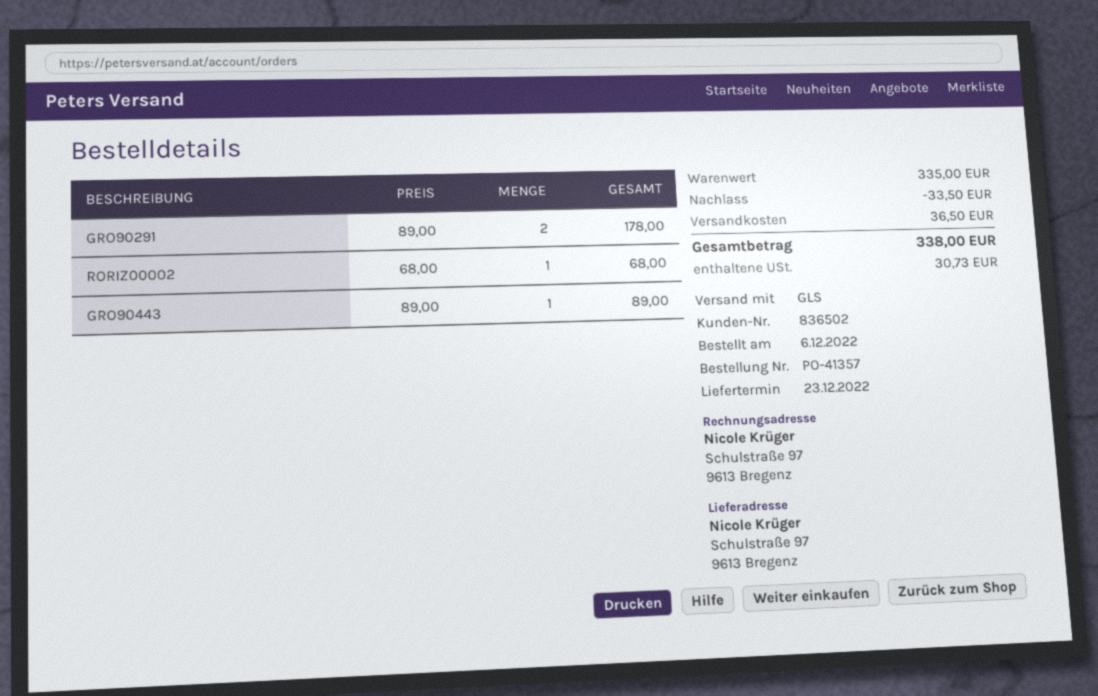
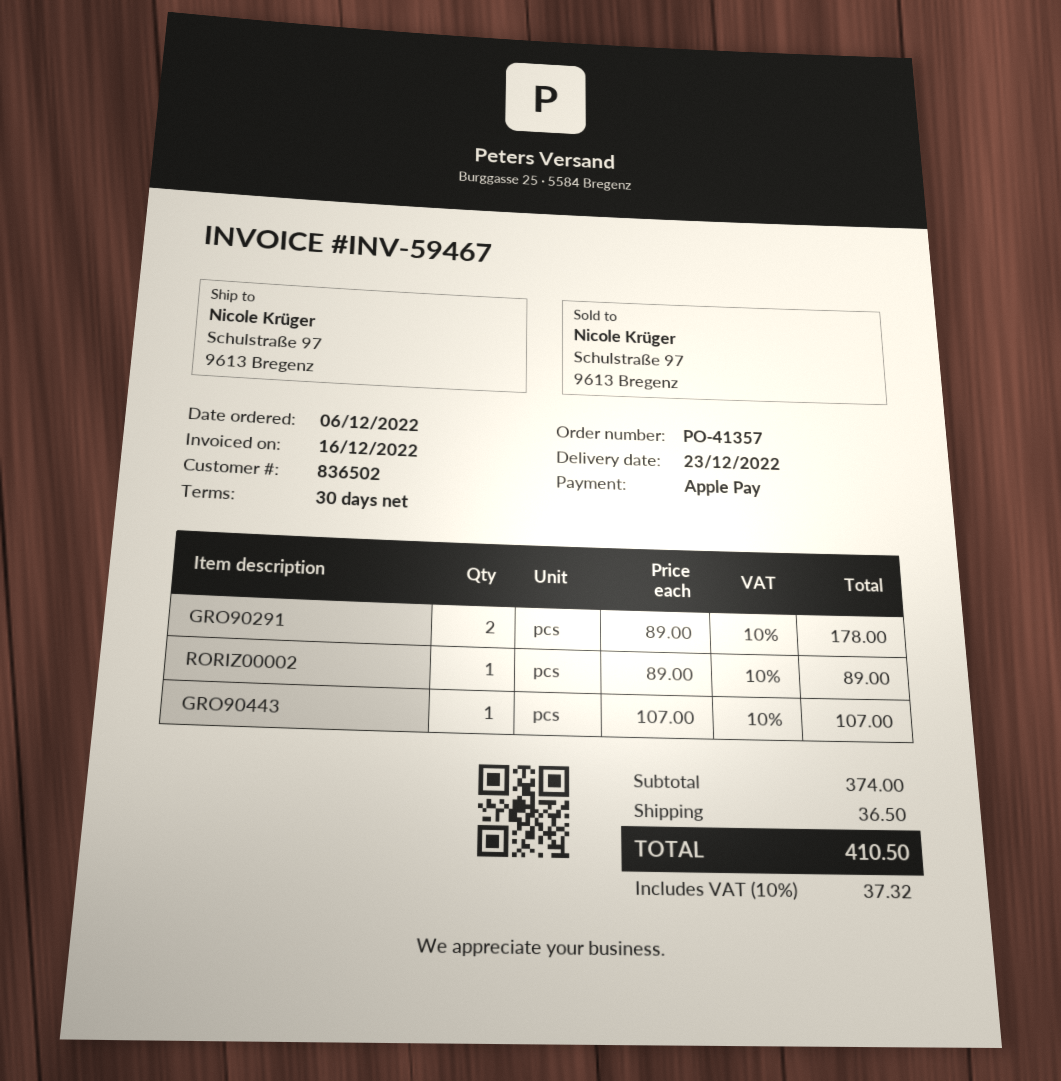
RORIZ00002: 1 x 68.00 = 68.00 -> 1 x 89.00 = 89.00
GRO90443: 1 x 89.00 = 89.00 -> 1 x 107.00 = 107.00
subtotal: 335.00 -> 374.00
discount: 33.50 -> none
tax: 30.73 -> 37.32
total: 338.00 -> 410.50

